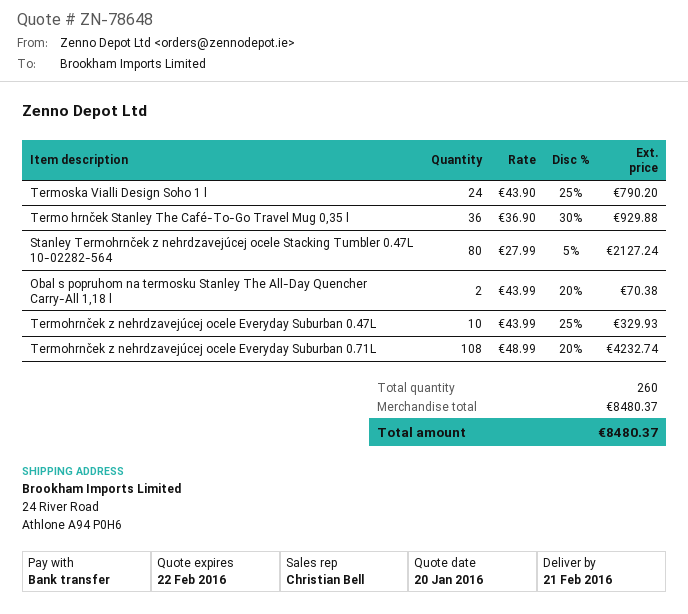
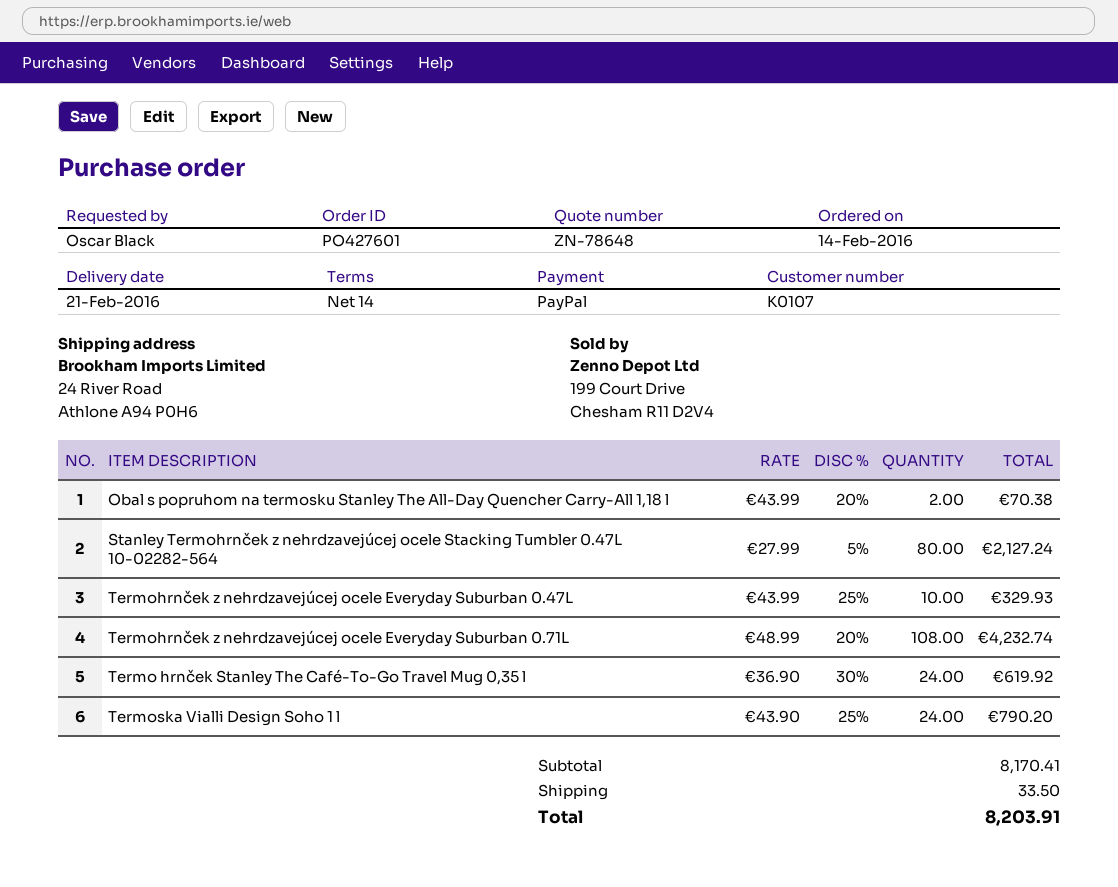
payment method: bank transfer -> PayPal
Termo hrnček Stanley The Café-To-Go Travel Mug 0,35 l: 36 x 36.90 - 30% = 929.88 -> 24 x 36.90 - 30% = 619.92
subtotal: 8480.37 -> 8170.41
shipping: none -> 33.50
total: 8480.37 -> 8203.91

